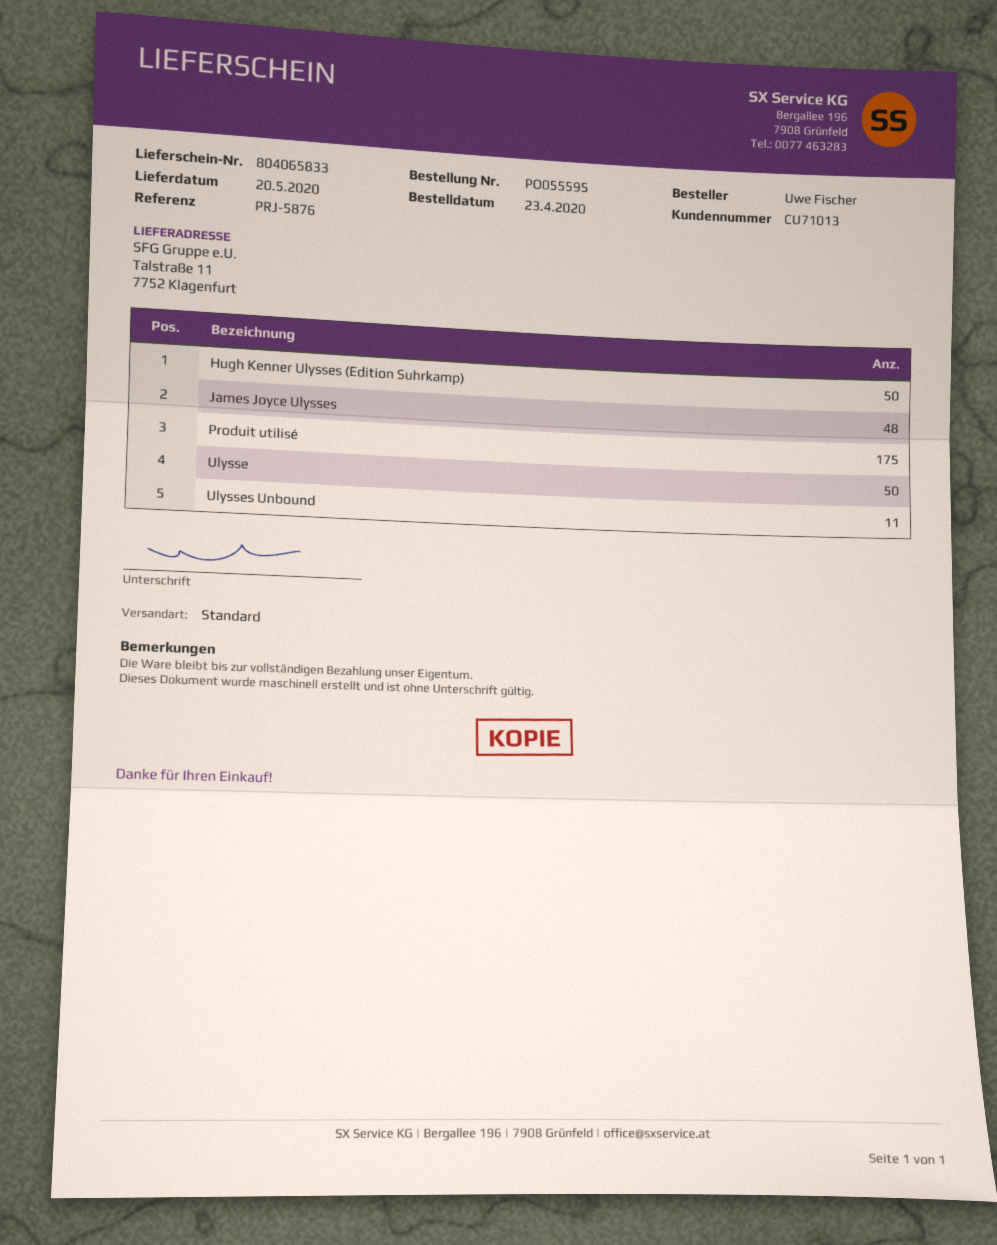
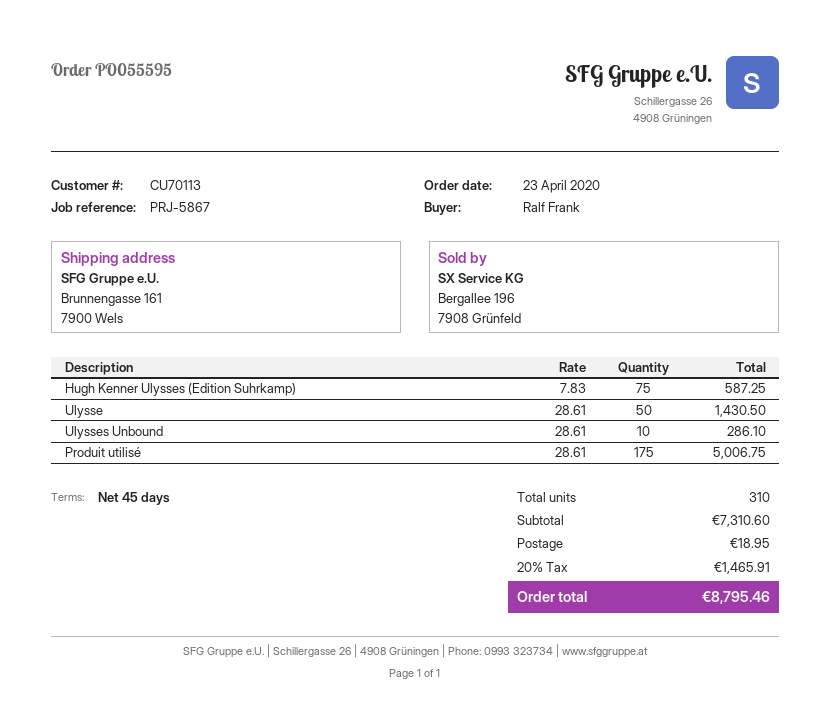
customer number: CU71013 -> CU70113
reference: PRJ-5876 -> PRJ-5867
ordered by: Uwe Fischer -> Ralf Frank
ship to: Talstraße 11, 7752 Klagenfurt -> Brunnengasse 161, 7900 Wels
Hugh Kenner Ulysses (Edition Suhrkamp): 50 -> 75
James Joyce Ulysses: 48 -> none
Ulysses Unbound: 11 -> 10

